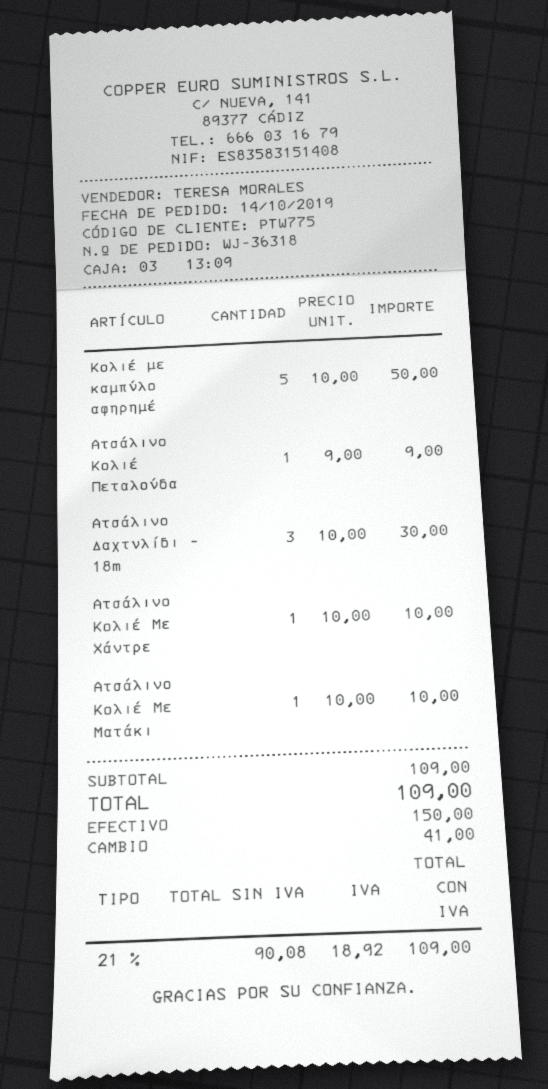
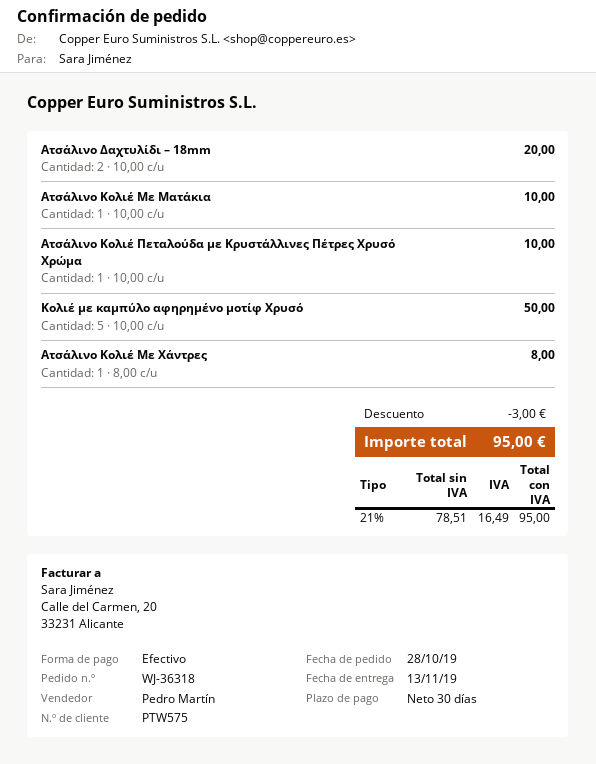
order date: 2019-10-14 -> 2019-10-28
customer number: PTW775 -> PTW575
sales rep: TERESA MORALES -> Pedro Martín
Ατσάλινο Κολιέ Πεταλούδα: 1 x 9.00 = 9.00 -> 1 x 10.00 = 10.00
Ατσάλινο Δαχτυλίδι – 18m: 3 x 10.00 = 30.00 -> 2 x 10.00 = 20.00
Ατσάλινο Κολιέ Με Χάντρε: 1 x 10.00 = 10.00 -> 1 x 8.00 = 8.00
discount: none -> 3.00
net: 90.08 -> 78.51
tax: 21% = 18.92 -> 21% = 16.49
total: 109.00 -> 95.00

